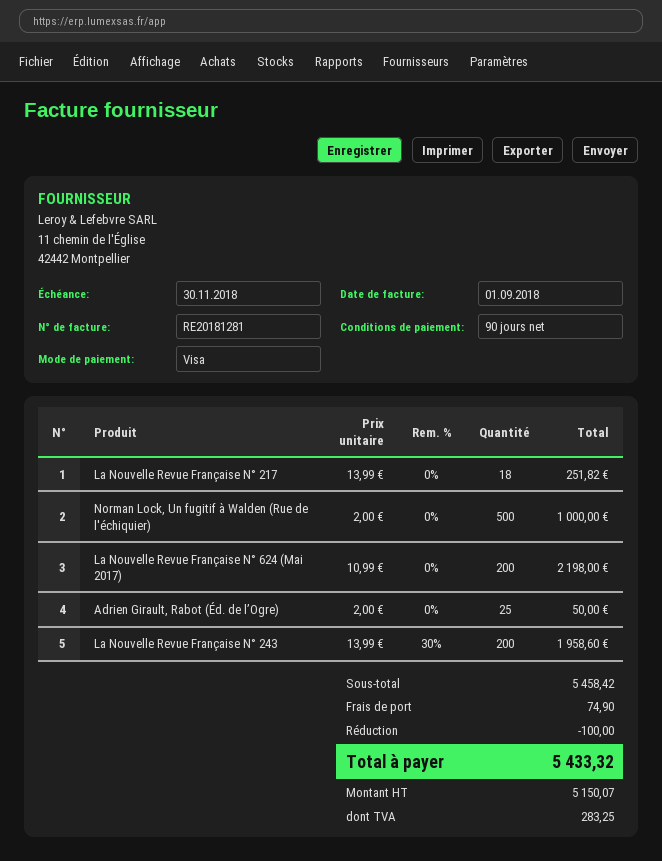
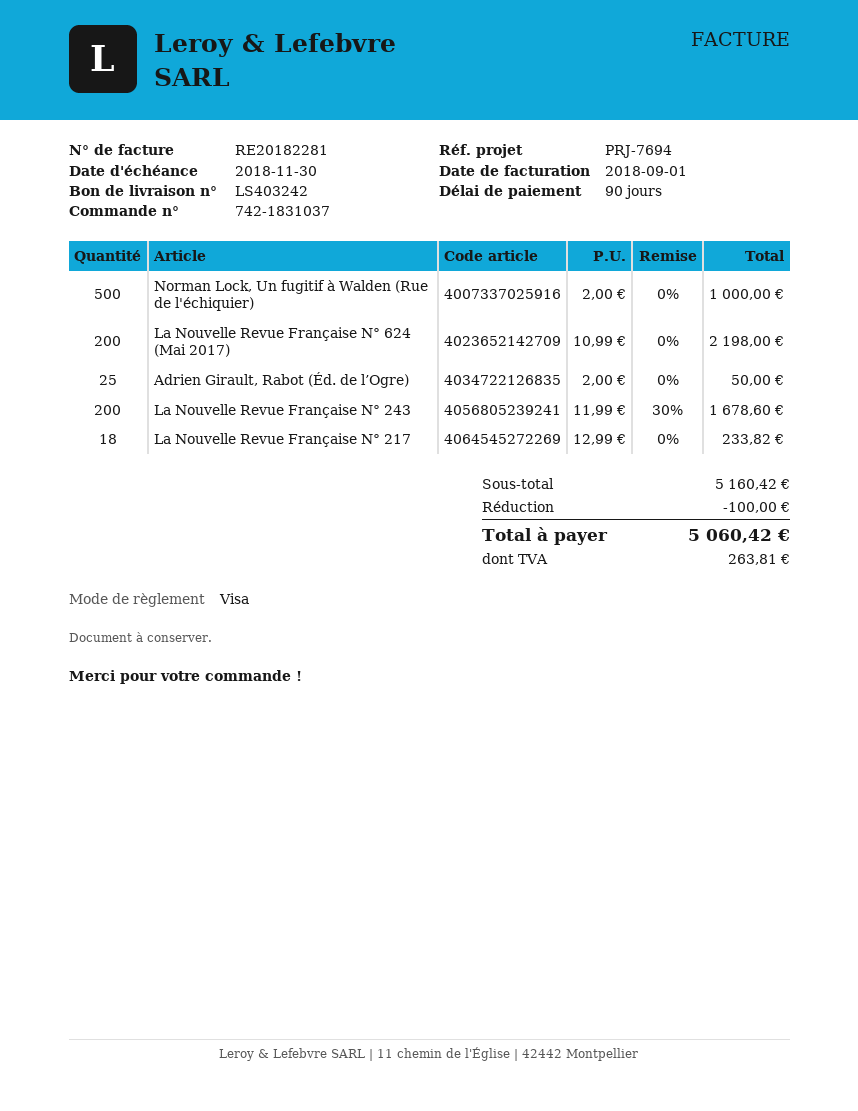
invoice number: RE20181281 -> RE20182281
La Nouvelle Revue Française N° 217: 18 x 13.99 = 251.82 -> 18 x 12.99 = 233.82
La Nouvelle Revue Française N° 243: 200 x 13.99 - 30% = 1958.60 -> 200 x 11.99 - 30% = 1678.60
subtotal: 5458.42 -> 5160.42
shipping: 74.90 -> none
tax: 283.25 -> 263.81
total: 5433.32 -> 5060.42

